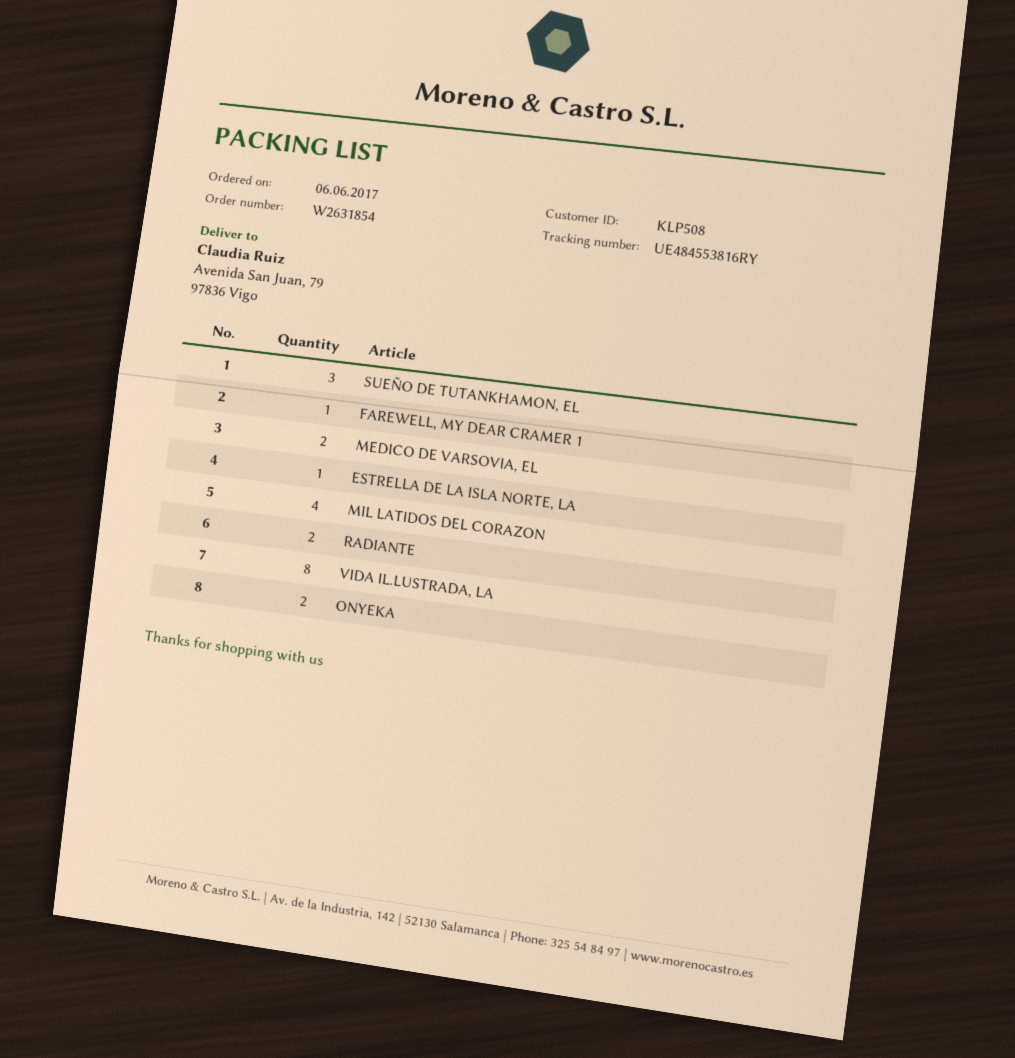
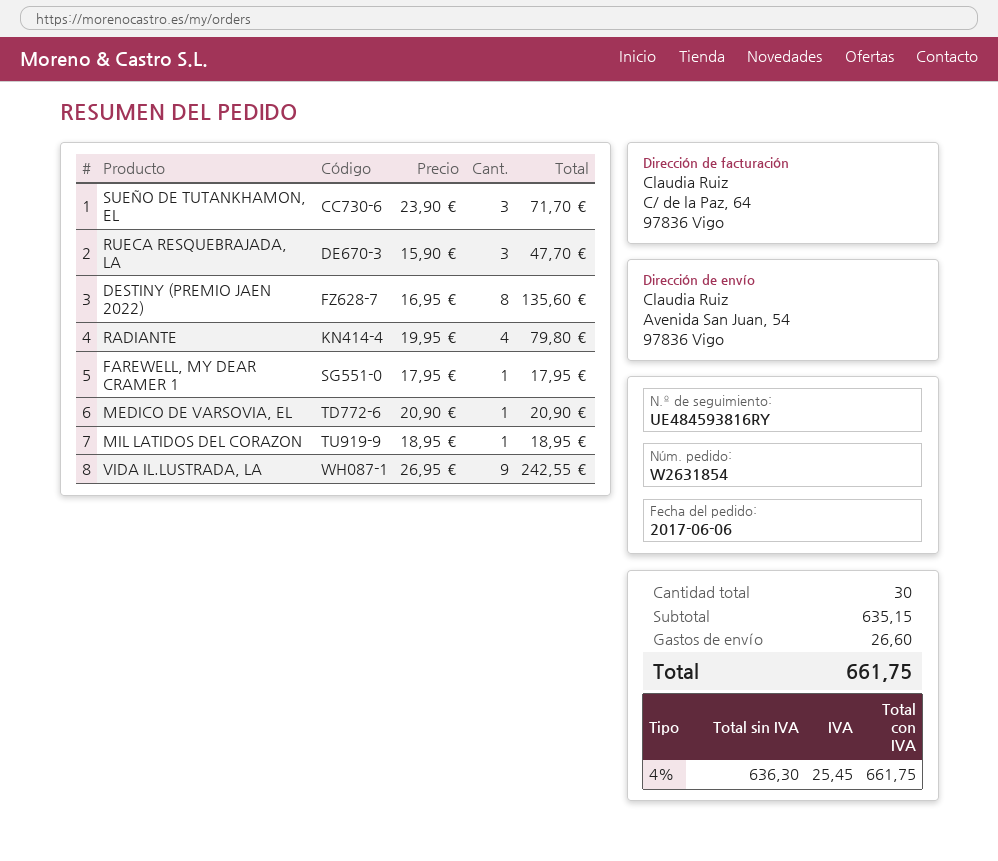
tracking number: UE484553816RY -> UE484593816RY
ship to: Avenida San Juan, 79, 97836 Vigo -> Avenida San Juan, 54, 97836 Vigo
MEDICO DE VARSOVIA, EL: 2 -> 1
ESTRELLA DE LA ISLA NORTE, LA: 1 -> none
MIL LATIDOS DEL CORAZON: 4 -> 1
RADIANTE: 2 -> 4
VIDA IL.LUSTRADA, LA: 8 -> 9
ONYEKA: 2 -> none
RUECA RESQUEBRAJADA, LA: none -> 3
DESTINY (PREMIO JAEN 2022): none -> 8

